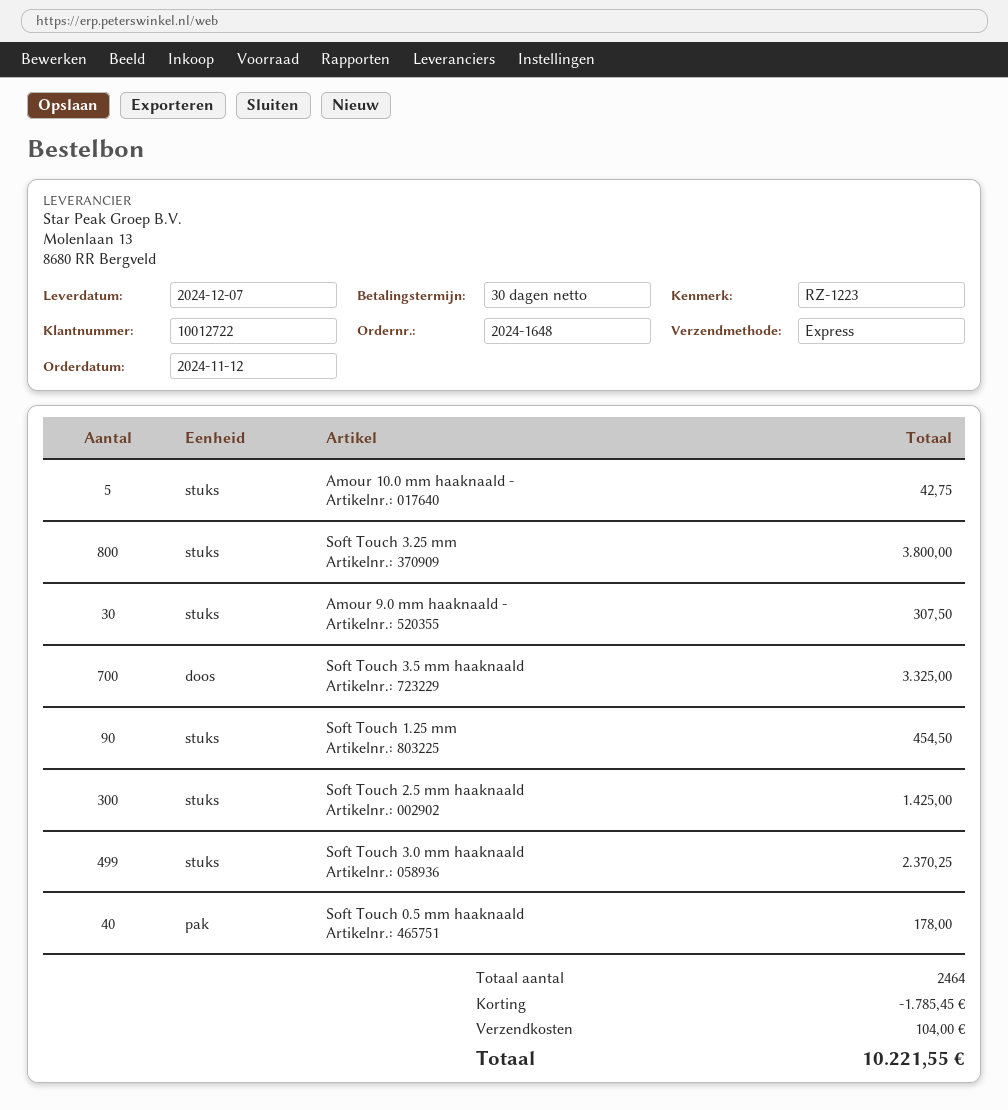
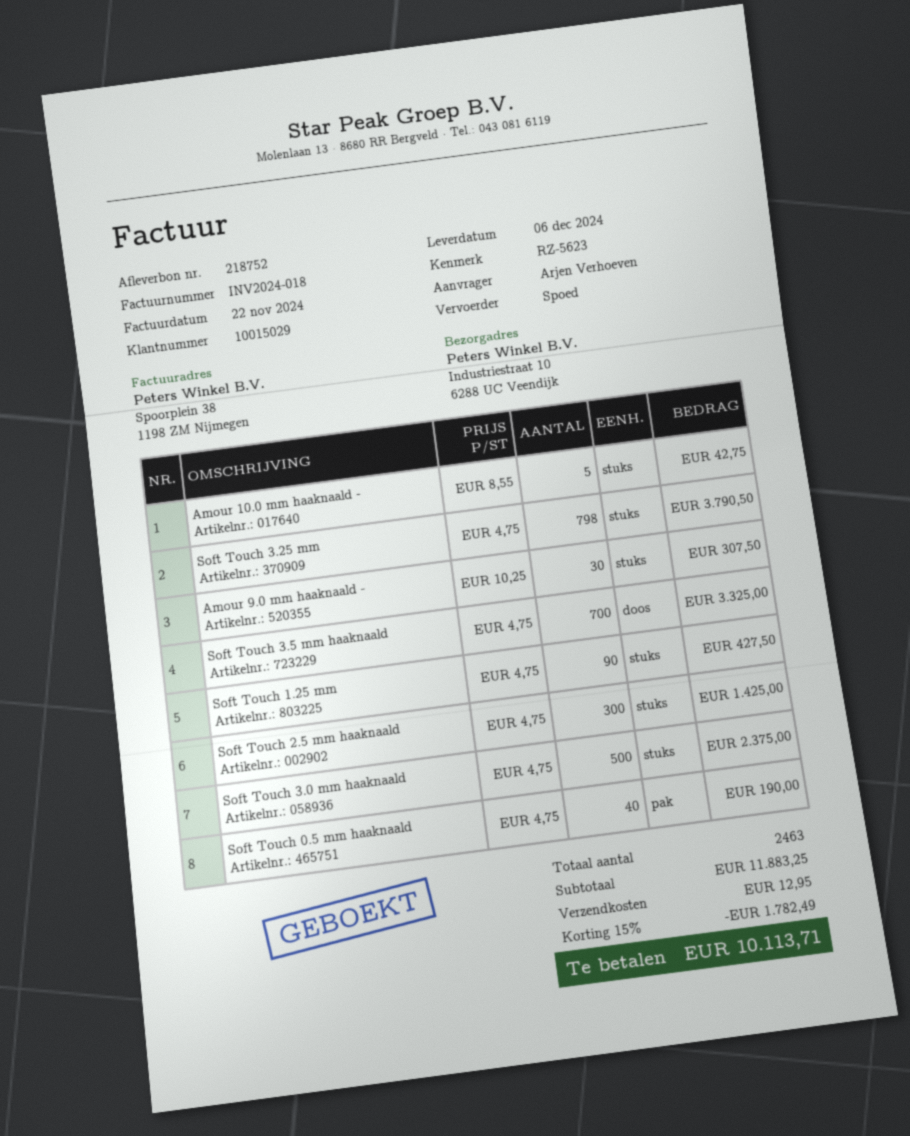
delivery date: 2024-12-07 -> 2024-12-06
customer number: 10012722 -> 10015029
reference: RZ-1223 -> RZ-5623
Soft Touch 3.25 mm: 800 for 3800.00 -> 798 for 3790.50
Soft Touch 1.25 mm: 90 for 454.50 -> 90 for 427.50
Soft Touch 3.0 mm haaknaald: 499 for 2370.25 -> 500 for 2375.00
Soft Touch 0.5 mm haaknaald: 40 for 178.00 -> 40 for 190.00
total quantity: 2464 -> 2463
discount: 1785.45 -> 1782.49
shipping: 104.00 -> 12.95
total: 10221.55 -> 10113.71

